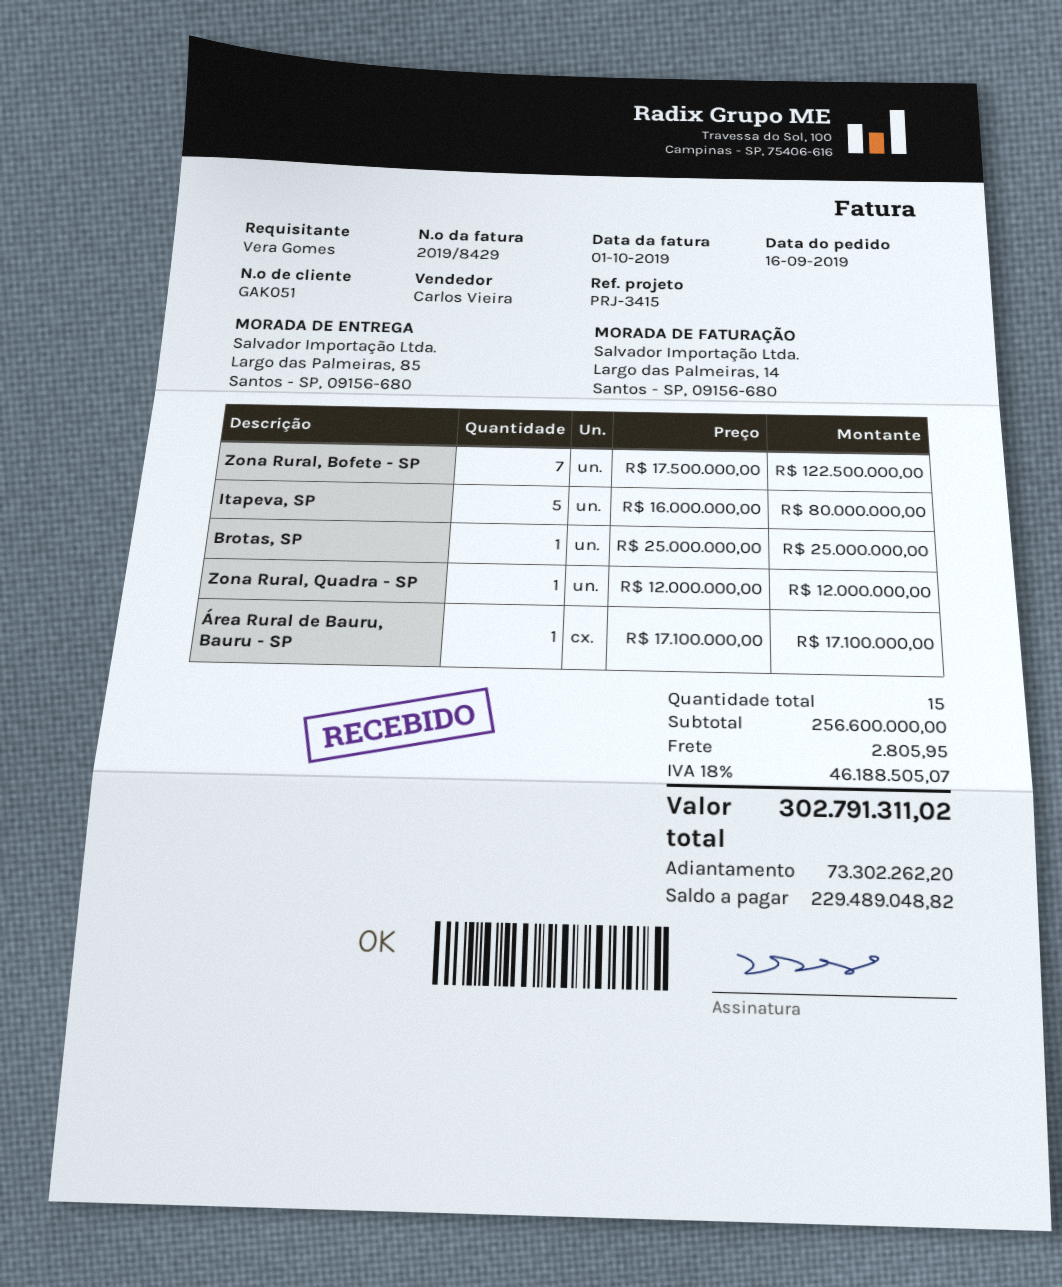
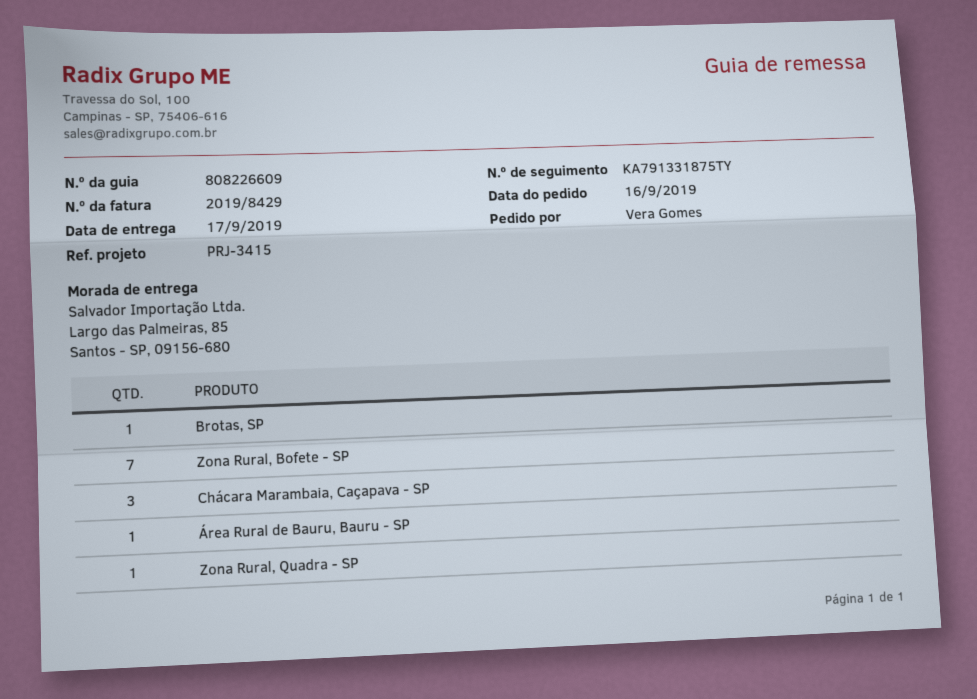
Itapeva, SP: 5 -> none
Chácara Marambaia, Caçapava - SP: none -> 3

